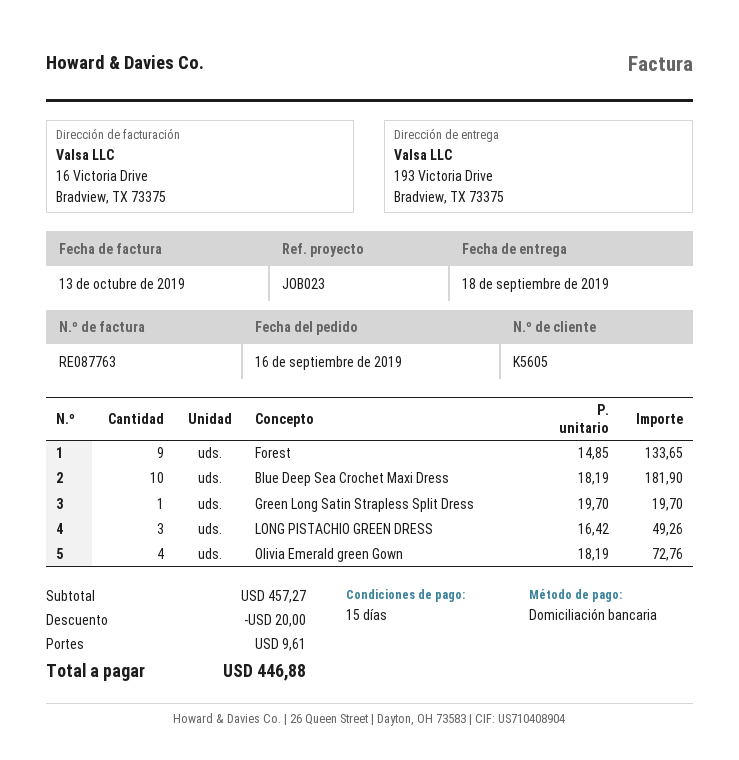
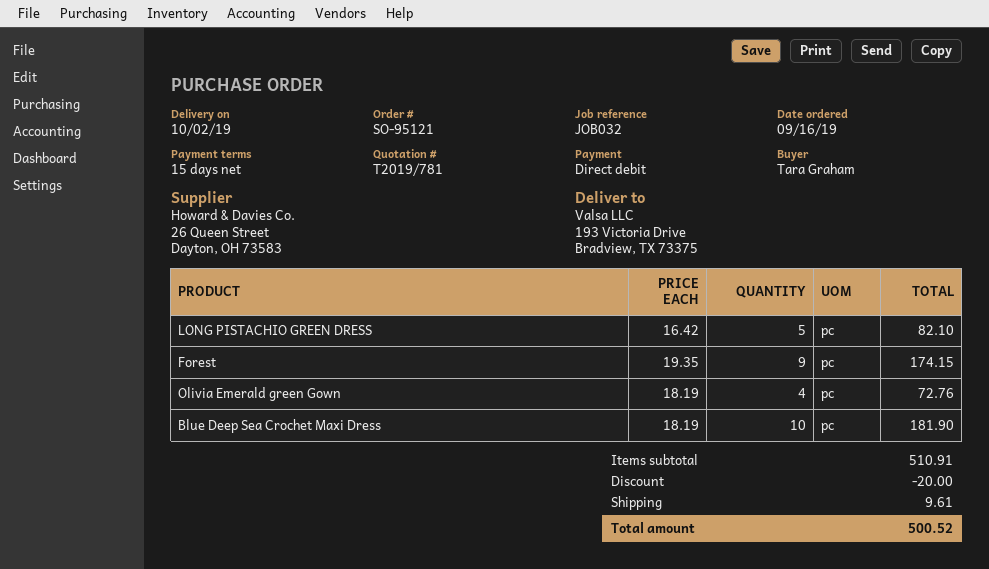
delivery date: 2019-09-18 -> 2019-10-02
reference: JOB023 -> JOB032
Forest: 9 x 14.85 = 133.65 -> 9 x 19.35 = 174.15
Green Long Satin Strapless Split Dress: 1 x 19.70 = 19.70 -> none
LONG PISTACHIO GREEN DRESS: 3 x 16.42 = 49.26 -> 5 x 16.42 = 82.10
subtotal: 457.27 -> 510.91
total: 446.88 -> 500.52

